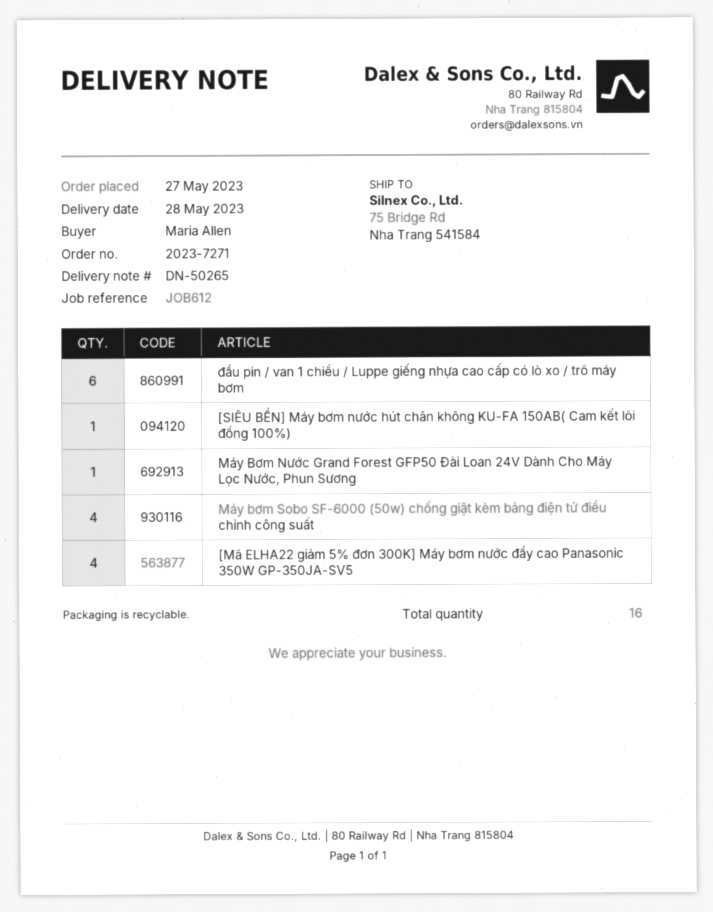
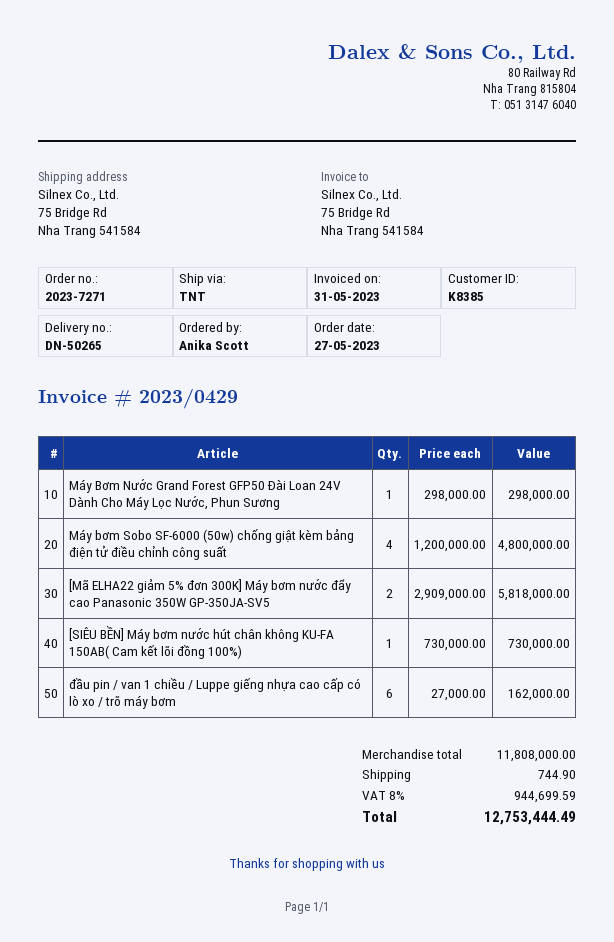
ordered by: Maria Allen -> Anika Scott
[Mã ELHA22 giảm 5% đơn 300K] Máy bơm nước đẩy cao Panasonic 350W GP-350JA-SV5: 4 -> 2

